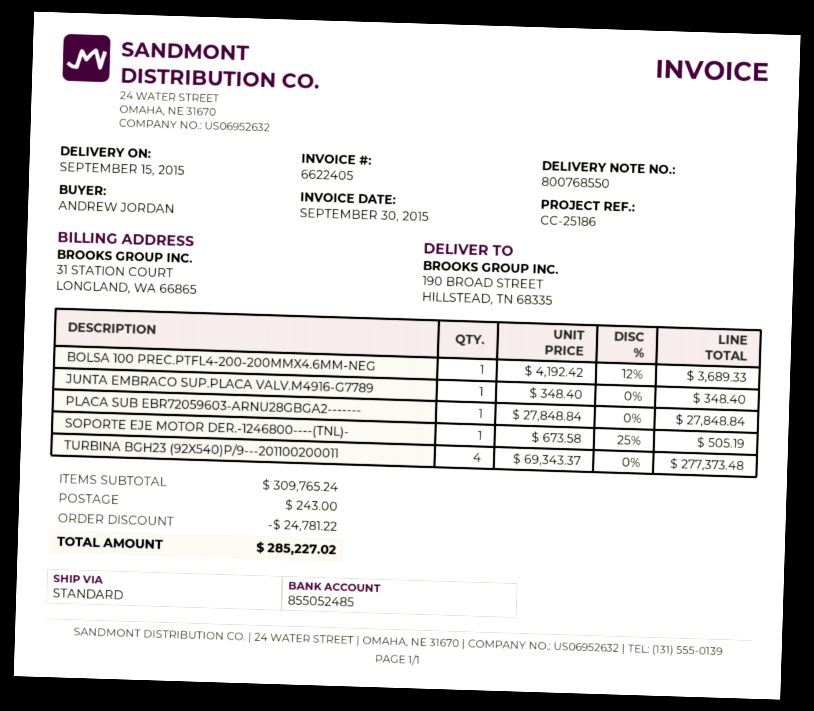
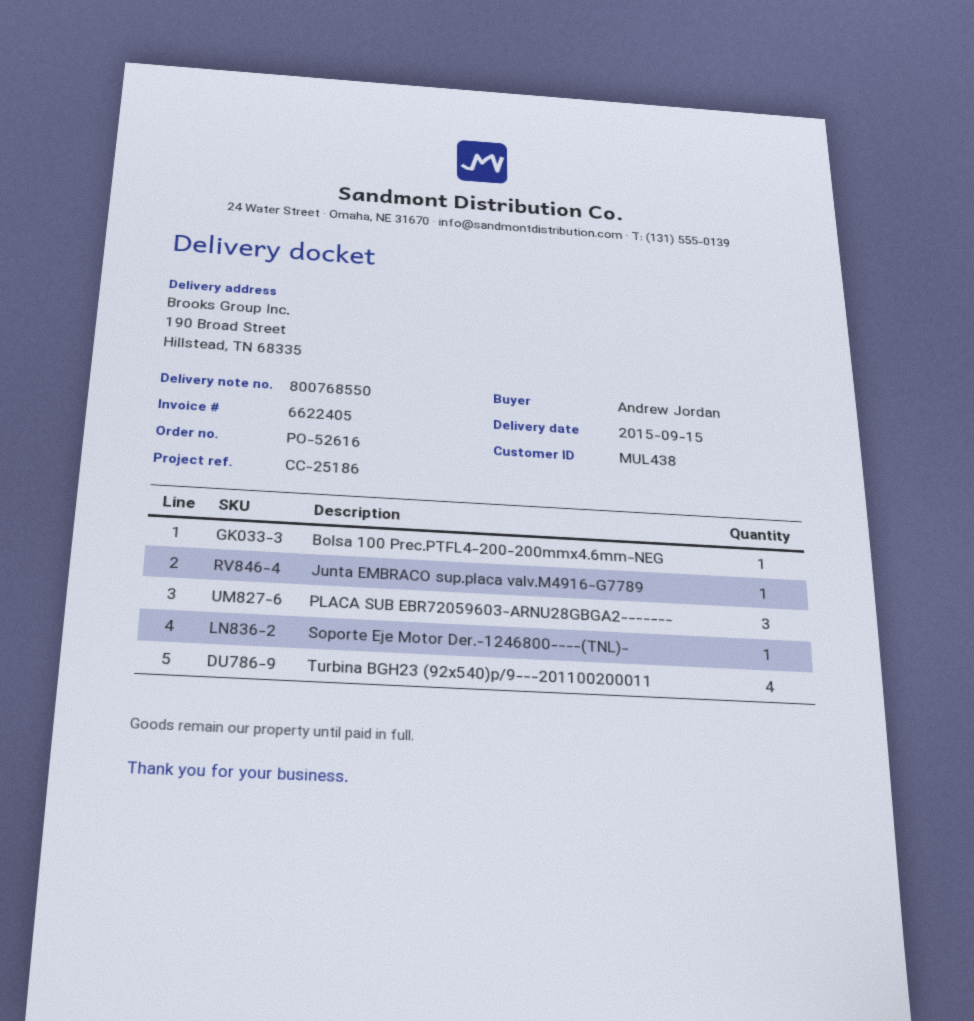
PLACA SUB EBR72059603-ARNU28GBGA2-------: 1 -> 3

